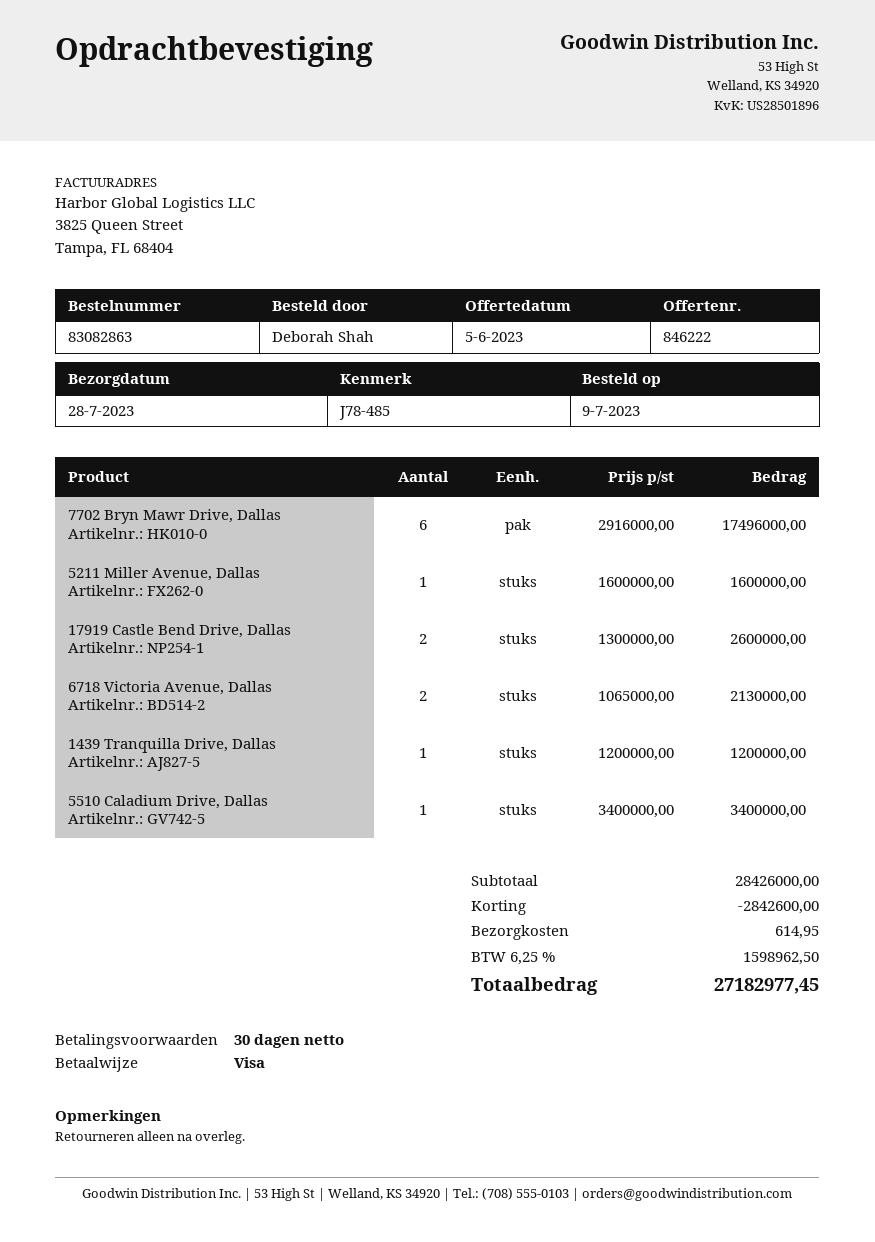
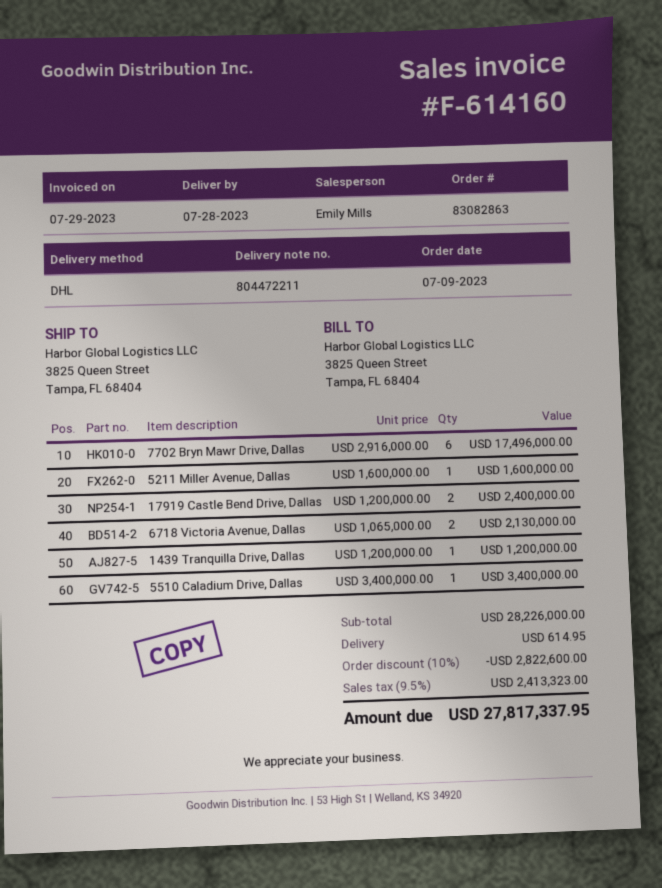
17919 Castle Bend Drive, Dallas: 2 x 1300000.00 = 2600000.00 -> 2 x 1200000.00 = 2400000.00
subtotal: 28426000.00 -> 28226000.00
discount: 2842600.00 -> 2822600.00
tax: 6.25% = 1598962.50 -> 9.5% = 2413323.00
total: 27182977.45 -> 27817337.95

